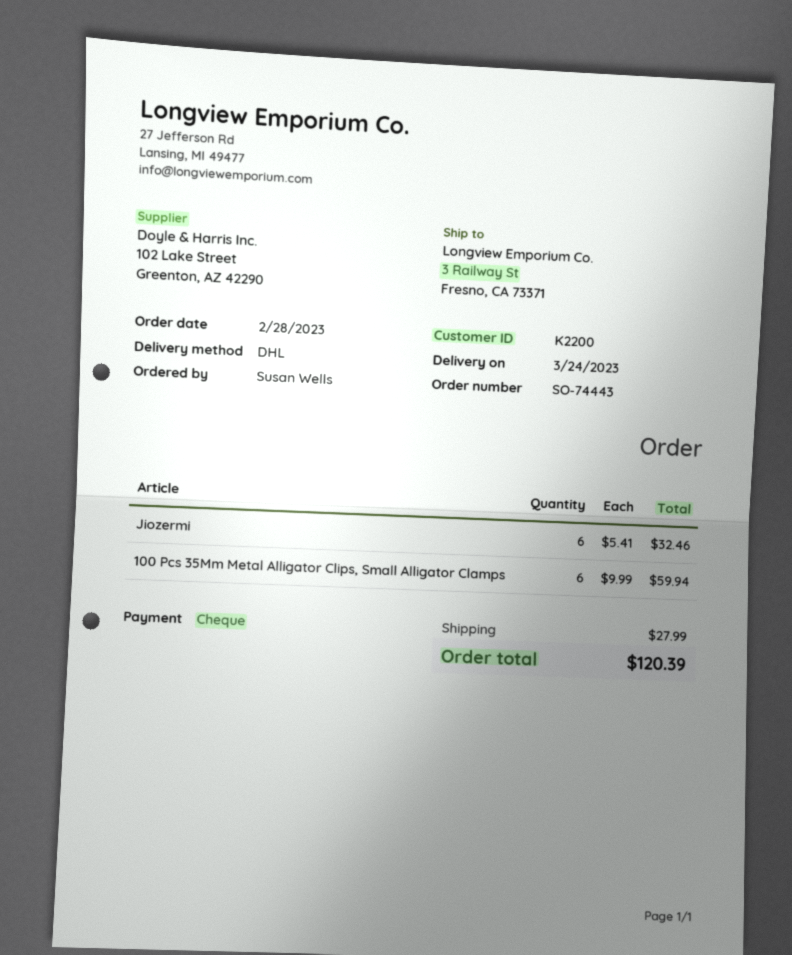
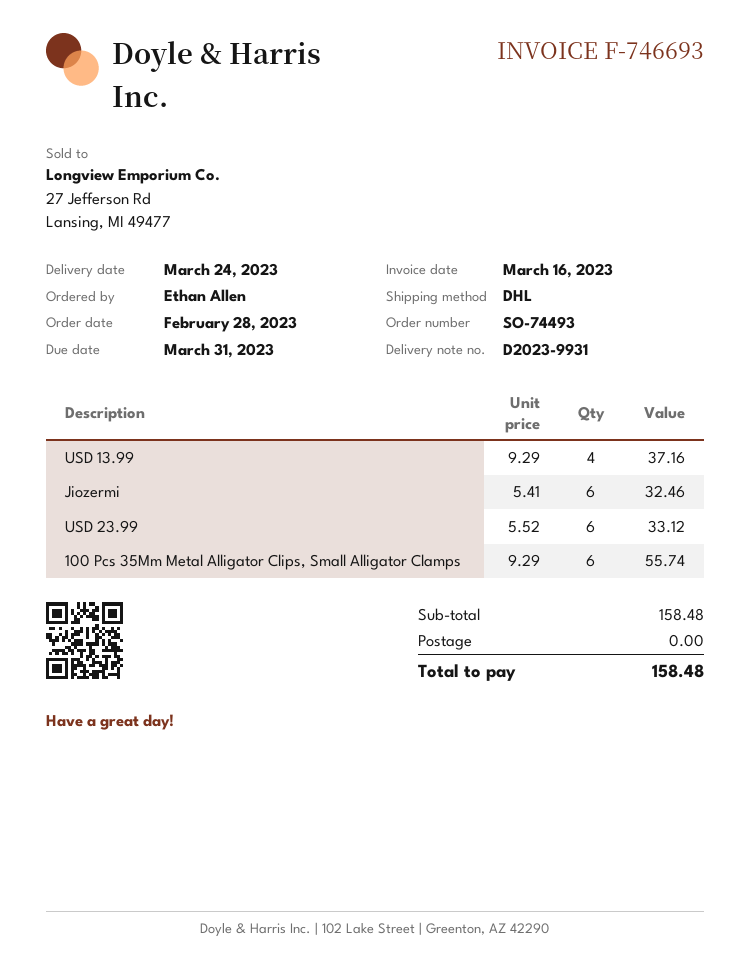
order number: SO-74443 -> SO-74493
ordered by: Susan Wells -> Ethan Allen
100 Pcs 35Mm Metal Alligator Clips, Small Alligator Clamps: 6 x 9.99 = 59.94 -> 6 x 9.29 = 55.74
USD 13.99: none -> 4 x 9.29 = 37.16
USD 23.99: none -> 6 x 5.52 = 33.12
shipping: 27.99 -> 0.00
total: 120.39 -> 158.48

